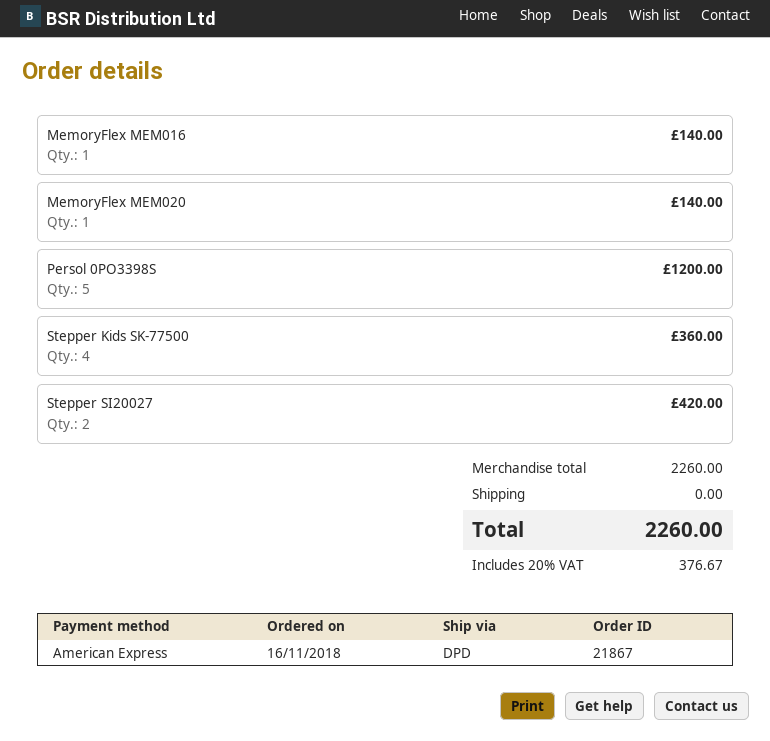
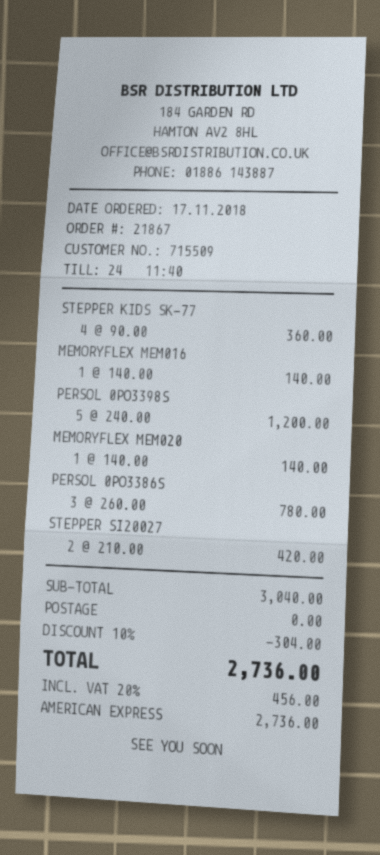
order date: 2018-11-16 -> 2018-11-17
PERSOL 0PO3386S: none -> 3 for 780.00
subtotal: 2260.00 -> 3040.00
discount: none -> 10% = 304.00
tax: 20% = 376.67 -> 20% = 456.00
total: 2260.00 -> 2736.00

